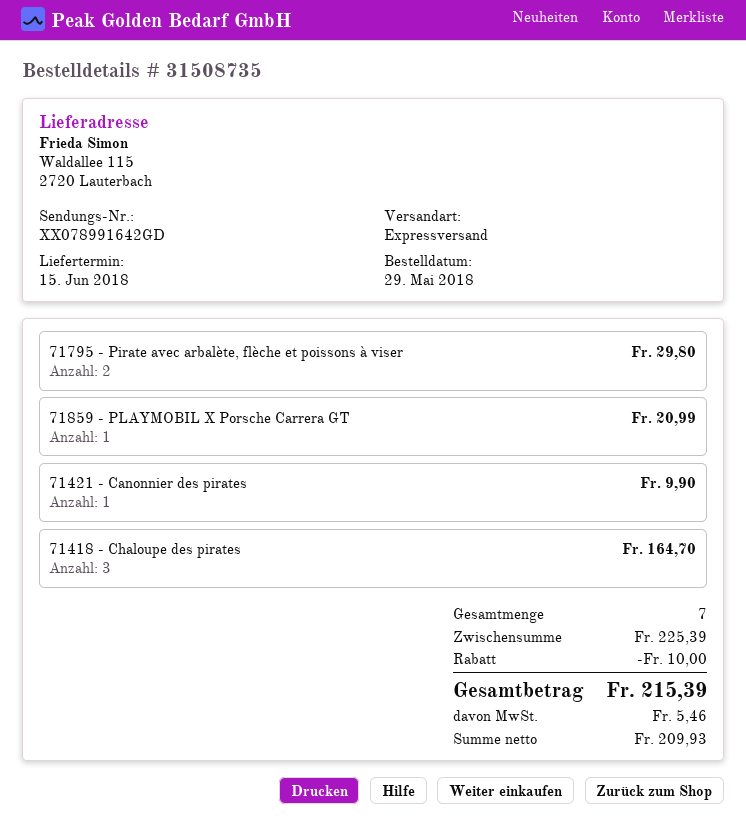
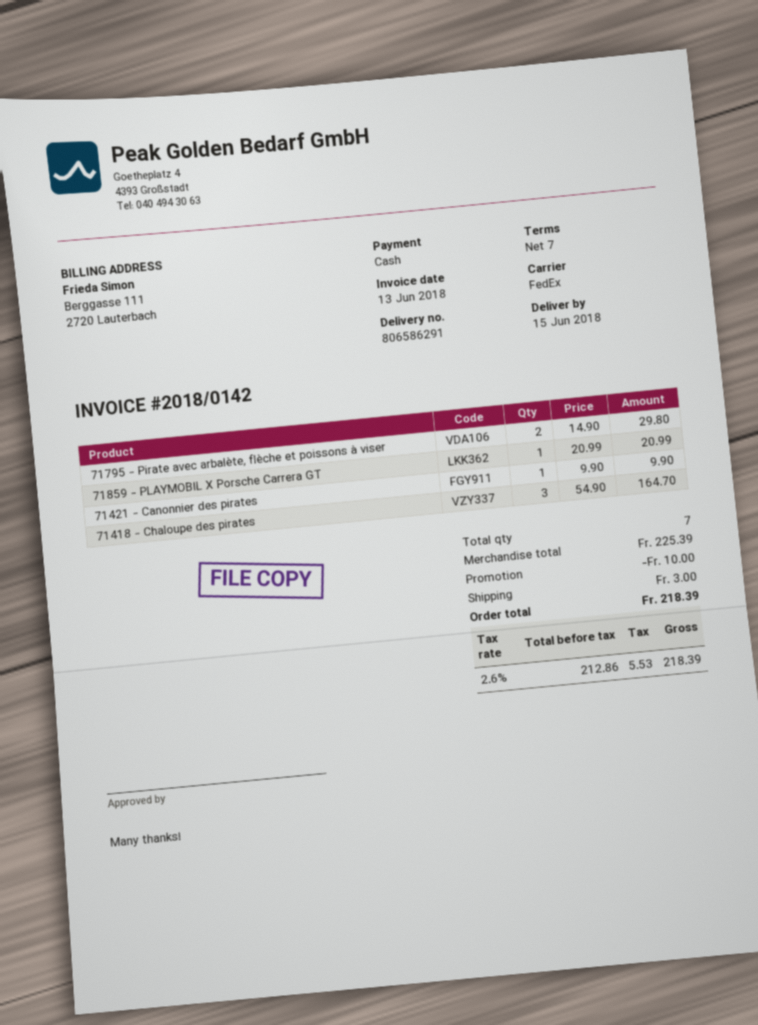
shipping method: express -> FedEx
shipping: none -> 3.00
net: 209.93 -> 212.86
tax: 5.46 -> 5.53
total: 215.39 -> 218.39

